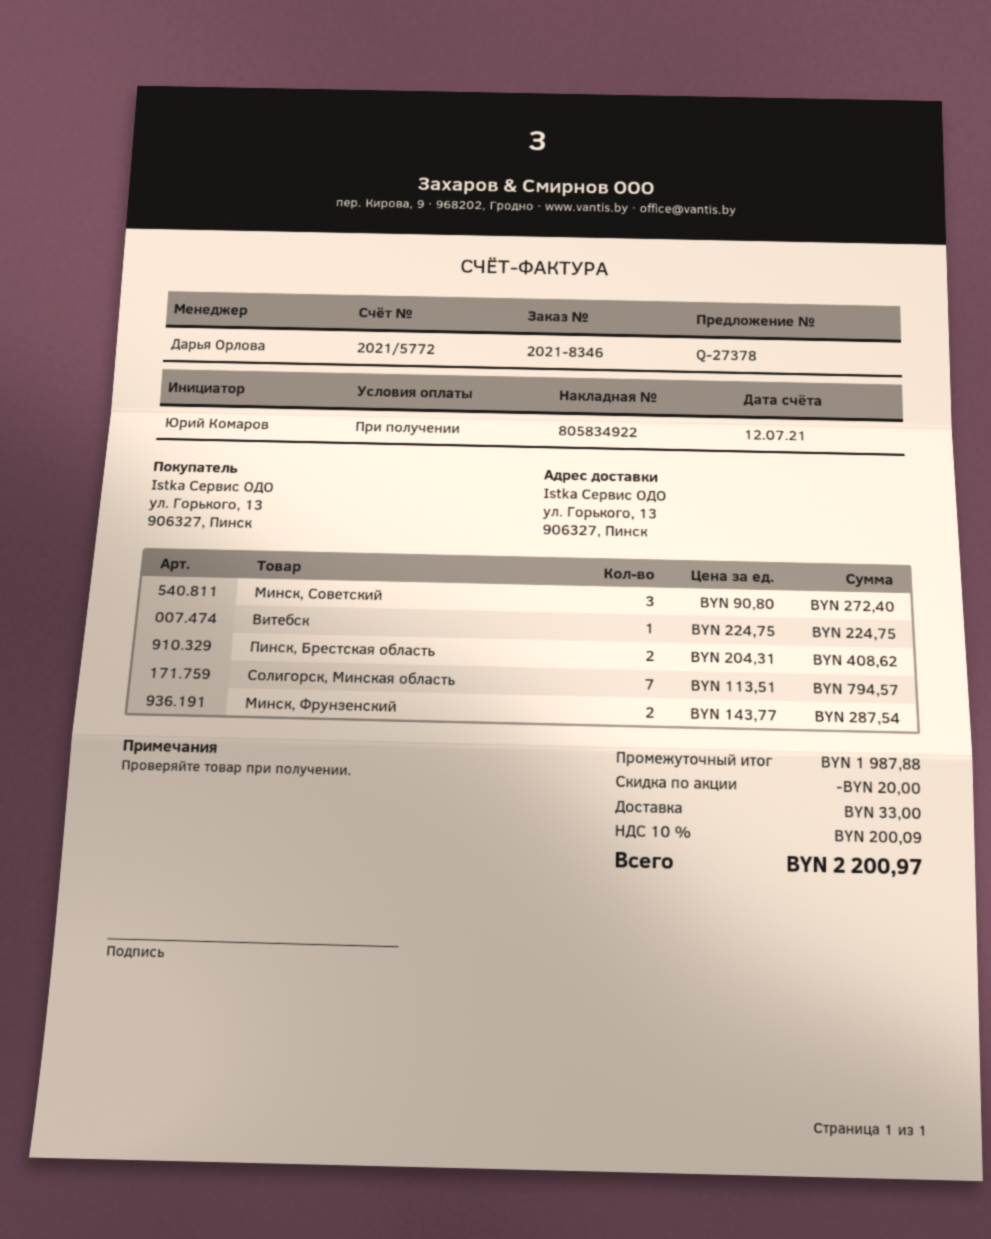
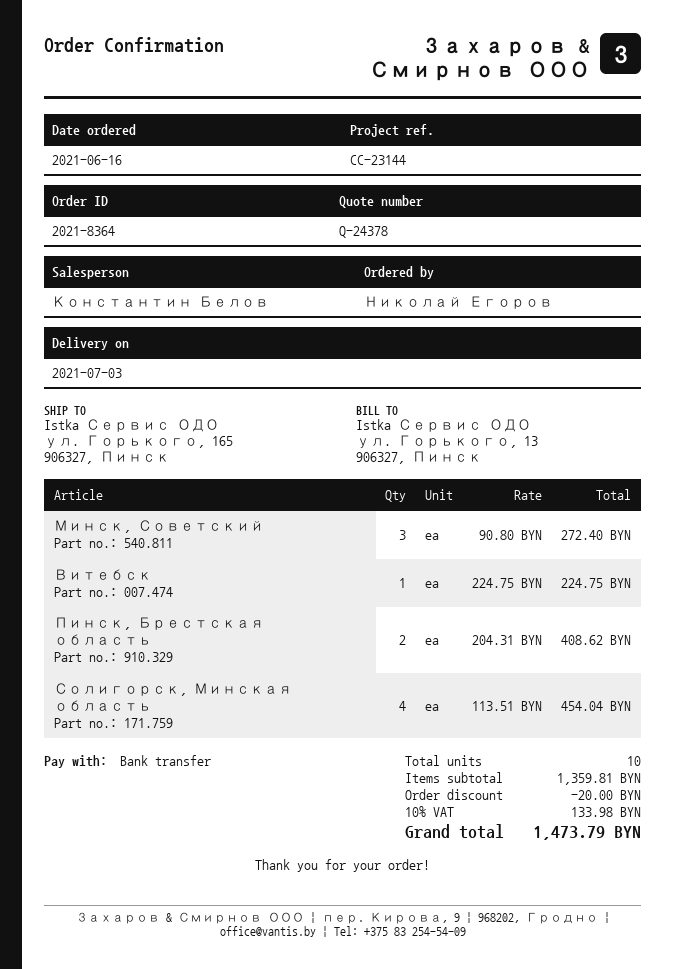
quote number: Q-27378 -> Q-24378
order number: 2021-8346 -> 2021-8364
ordered by: Юрий Комаров -> Николай Егоров
sales rep: Дарья Орлова -> Константин Белов
ship to: ул. Горького, 13, 906327, Пинск -> ул. Горького, 165, 906327, Пинск
Солигорск, Минская область: 7 x 113.51 = 794.57 -> 4 x 113.51 = 454.04
Минск, Фрунзенский: 2 x 143.77 = 287.54 -> none
subtotal: 1987.88 -> 1359.81
shipping: 33.00 -> none
tax: 10% = 200.09 -> 10% = 133.98
total: 2200.97 -> 1473.79

